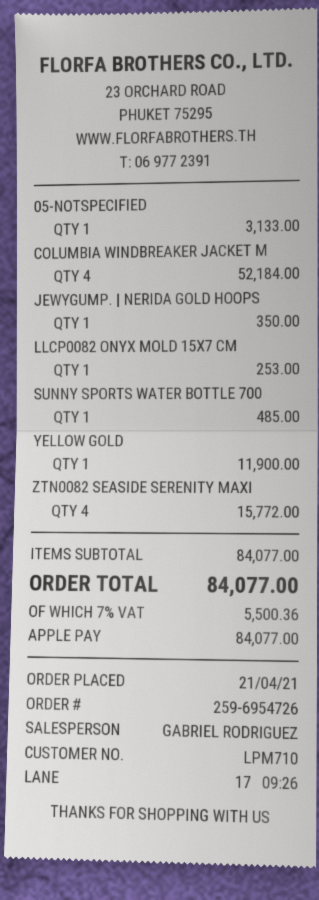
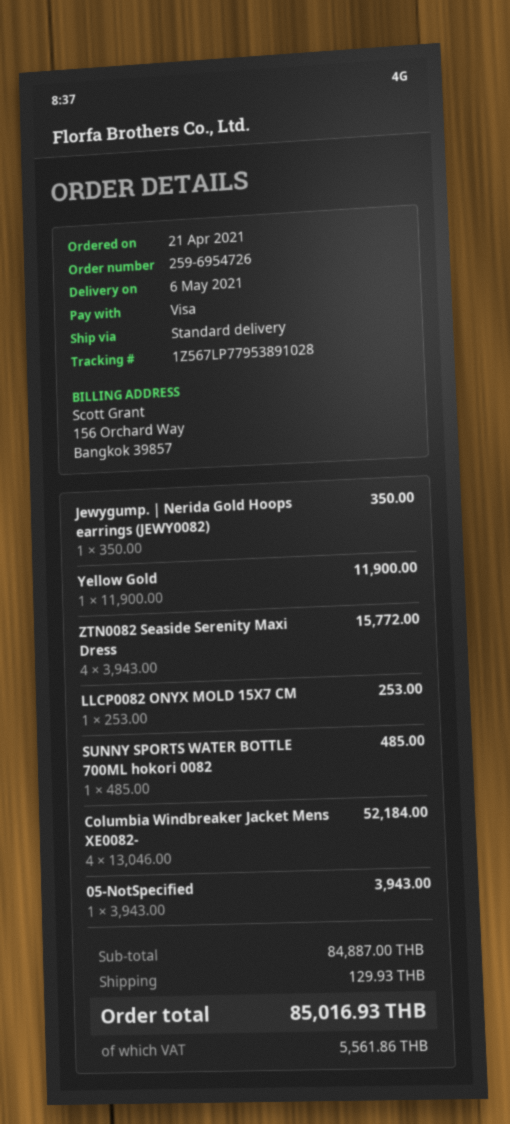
payment method: Apple Pay -> Visa
05-NOTSPECIFIED: 1 for 3133.00 -> 1 for 3943.00
subtotal: 84077.00 -> 84887.00
shipping: none -> 129.93
tax: 5500.36 -> 5561.86
total: 84077.00 -> 85016.93

